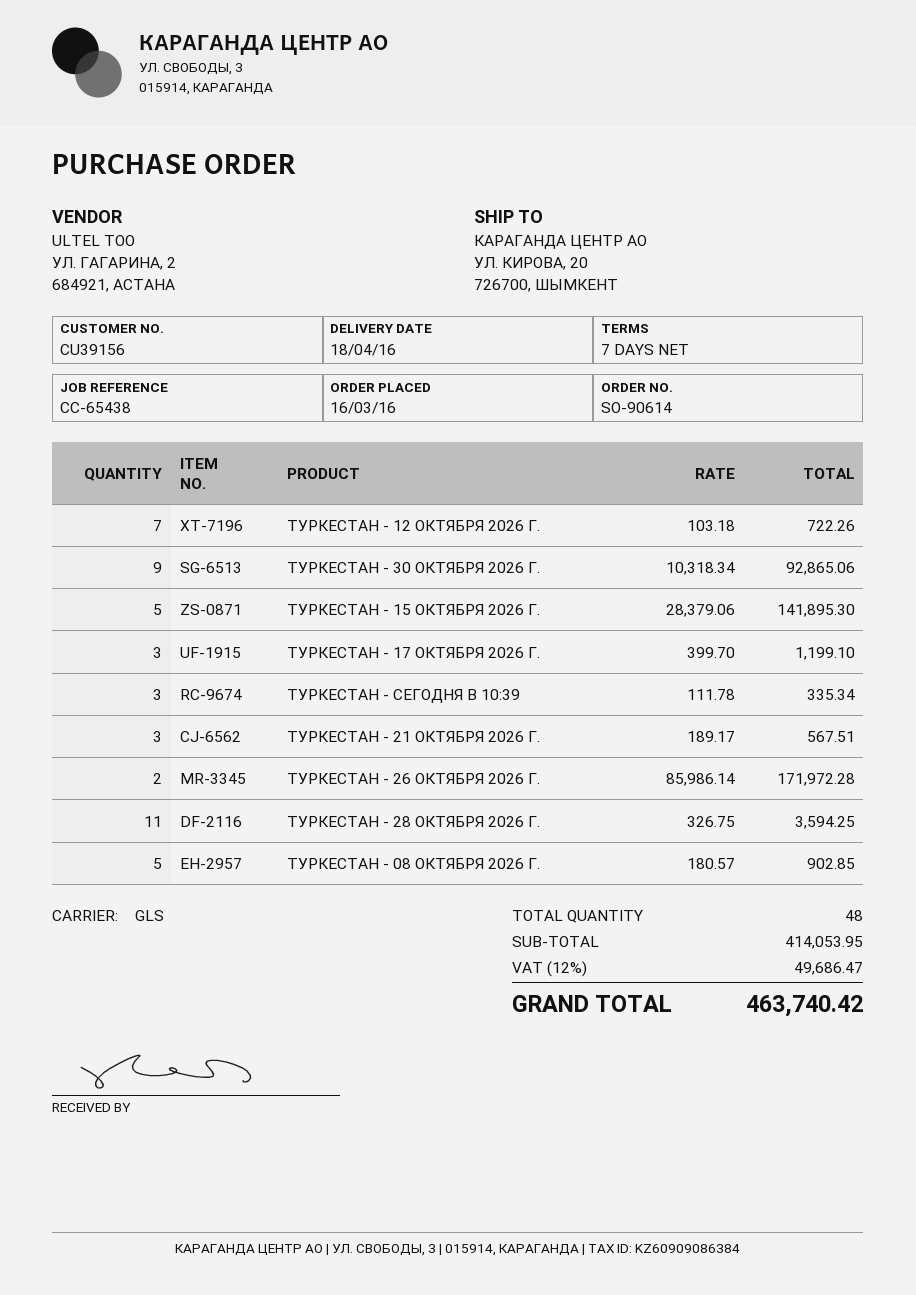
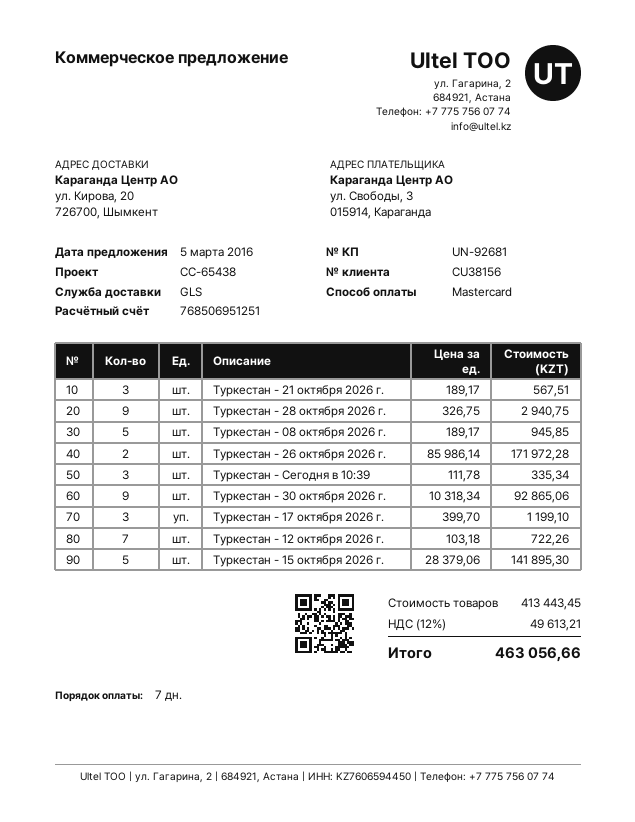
customer number: CU39156 -> CU38156
ТУРКЕСТАН - 28 ОКТЯБРЯ 2026 Г.: 11 x 326.75 = 3594.25 -> 9 x 326.75 = 2940.75
ТУРКЕСТАН - 08 ОКТЯБРЯ 2026 Г.: 5 x 180.57 = 902.85 -> 5 x 189.17 = 945.85
subtotal: 414053.95 -> 413443.45
tax: 12% = 49686.47 -> 12% = 49613.21
total: 463740.42 -> 463056.66

